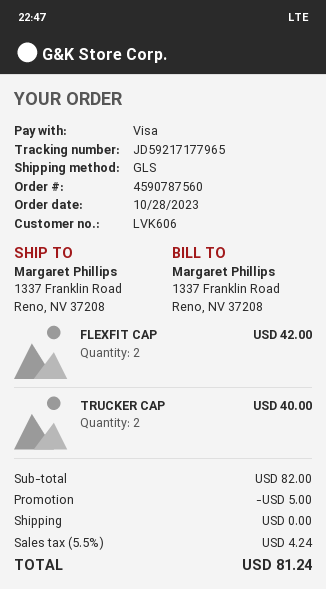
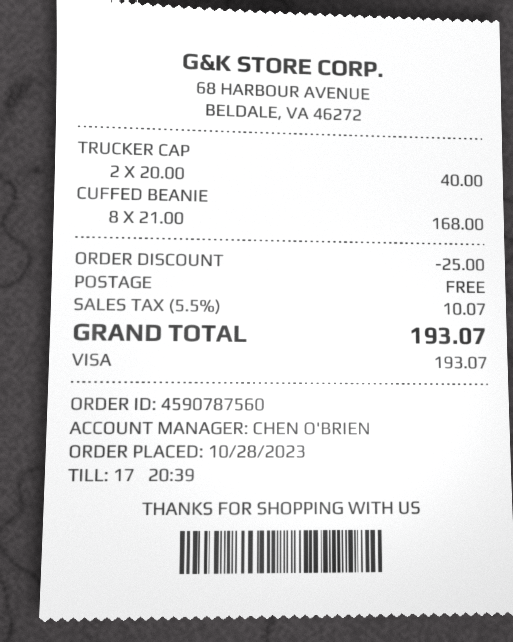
FLEXFIT CAP: 2 for 42.00 -> none
CUFFED BEANIE: none -> 8 for 168.00
discount: 5.00 -> 25.00
tax: 5.5% = 4.24 -> 5.5% = 10.07
total: 81.24 -> 193.07

